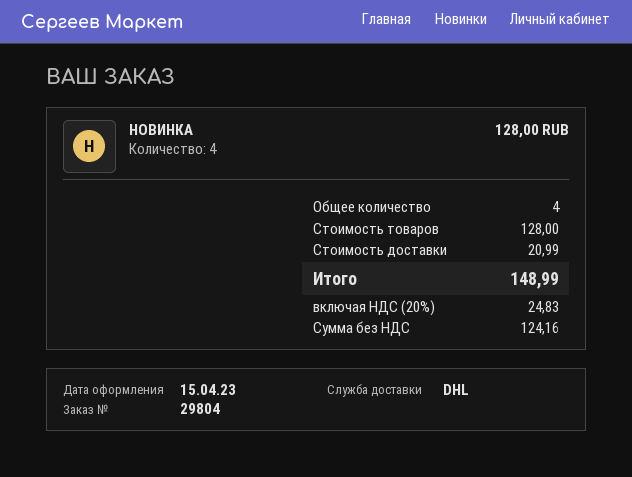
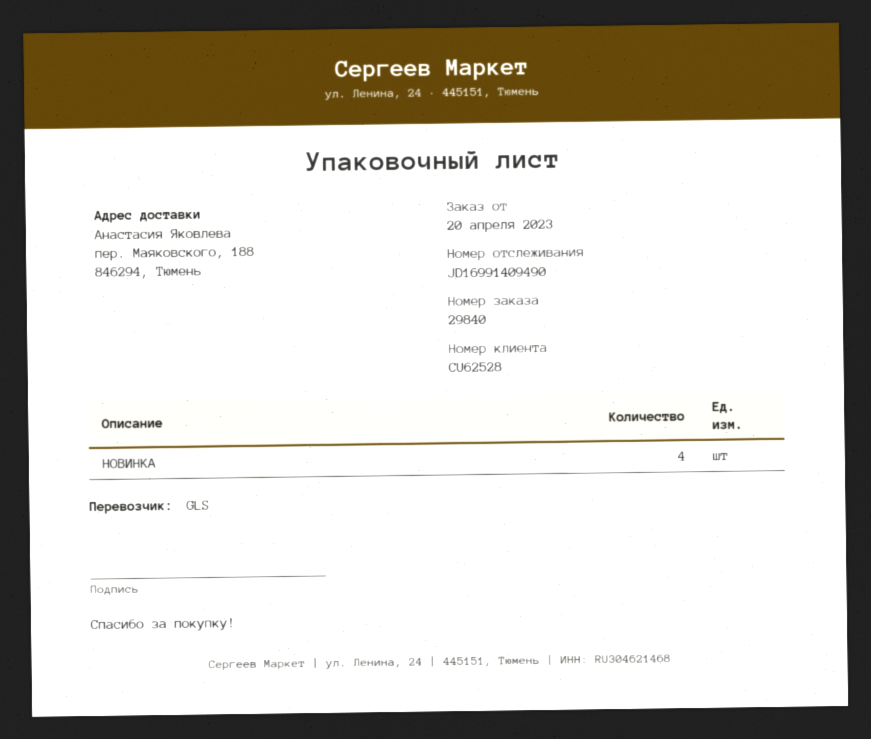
order number: 29804 -> 29840
order date: 2023-04-15 -> 2023-04-20
shipping method: DHL -> GLS

